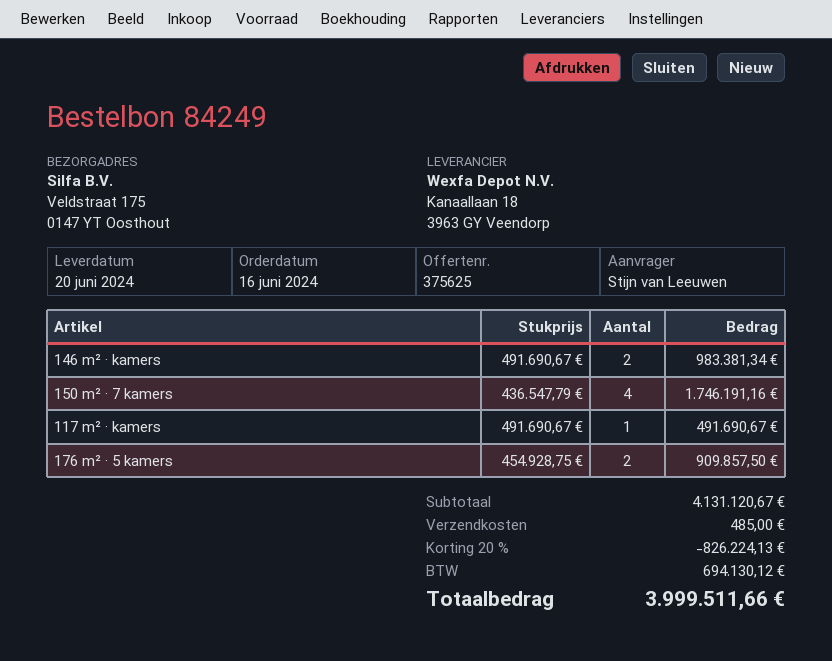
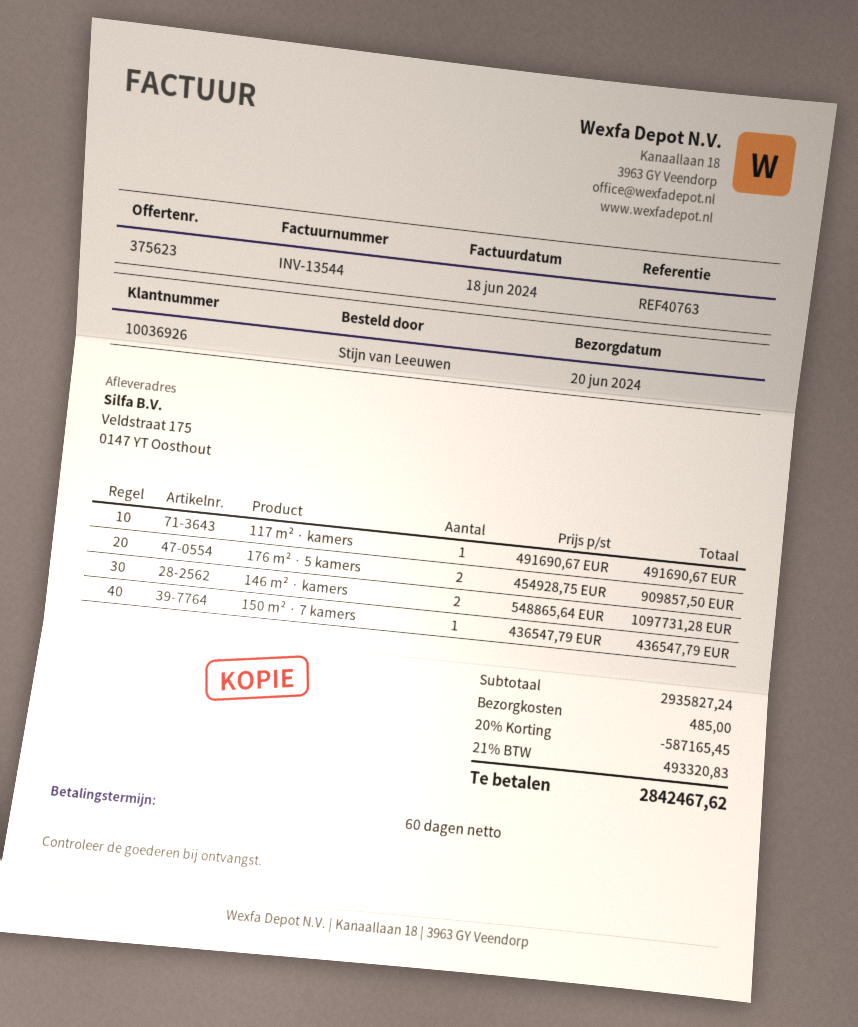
quote number: 375625 -> 375623
146 m² · kamers: 2 x 491690.67 = 983381.34 -> 2 x 548865.64 = 1097731.28
150 m² · 7 kamers: 4 x 436547.79 = 1746191.16 -> 1 x 436547.79 = 436547.79
subtotal: 4131120.67 -> 2935827.24
discount: 20% = 826224.13 -> 20% = 587165.45
tax: 694130.12 -> 493320.83
total: 3999511.66 -> 2842467.62

